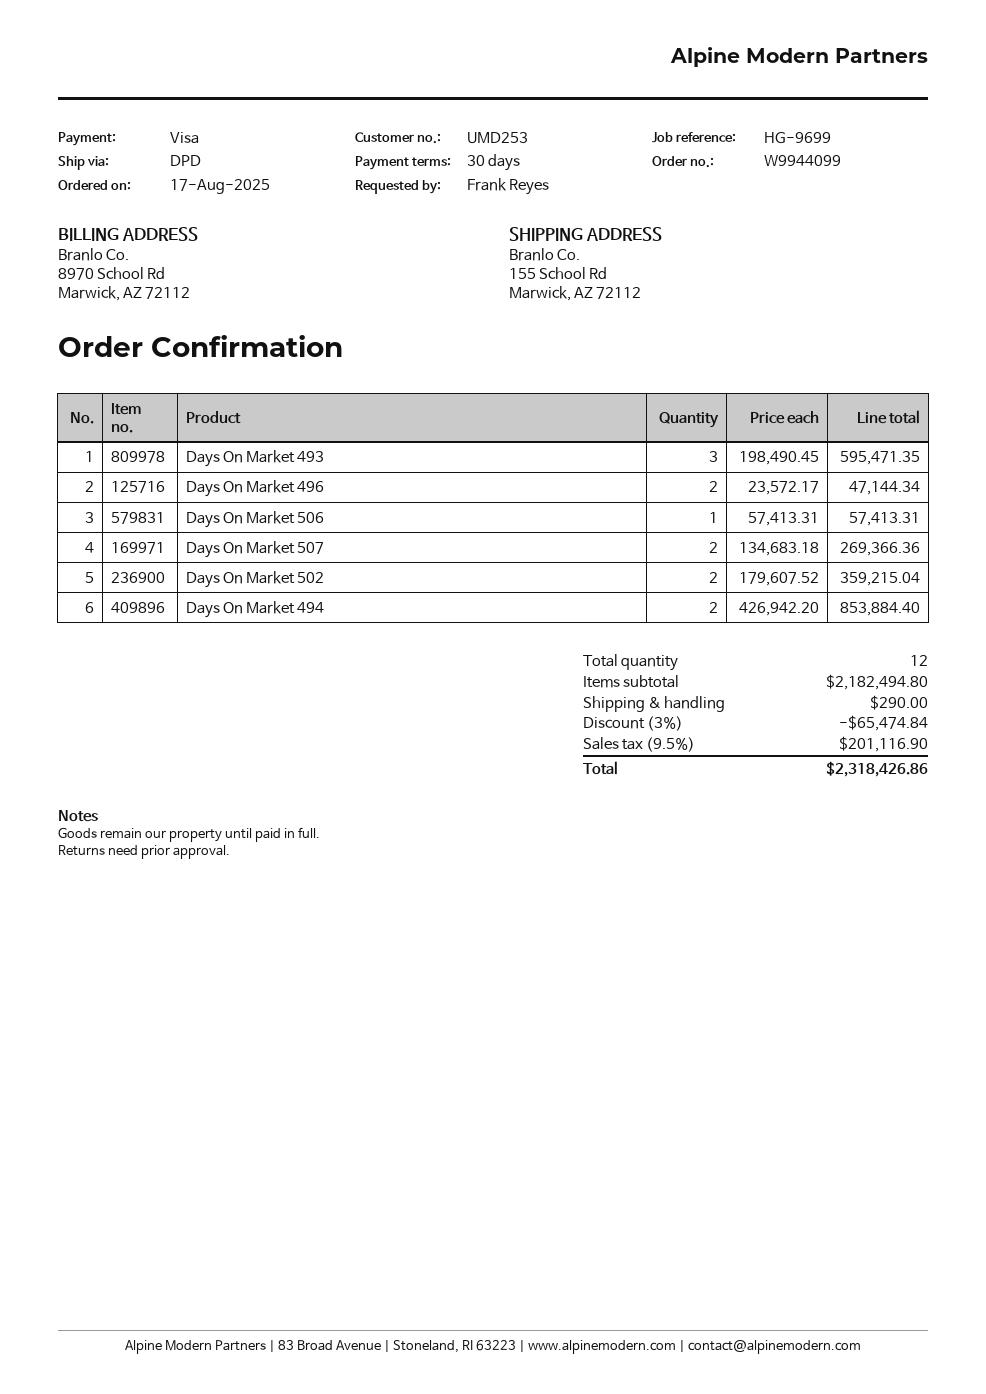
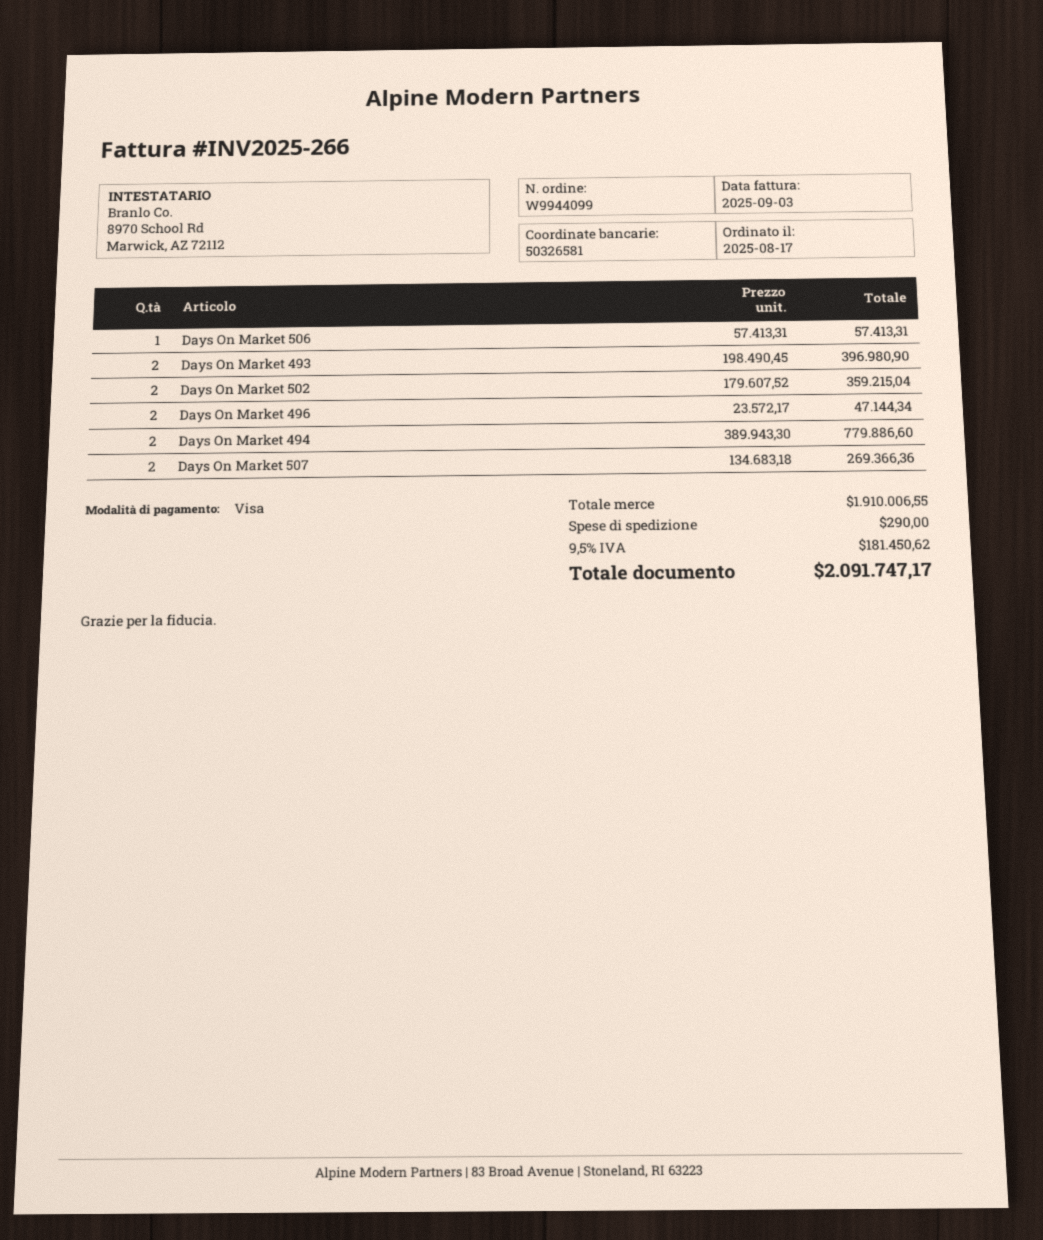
Days On Market 493: 3 x 198490.45 = 595471.35 -> 2 x 198490.45 = 396980.90
Days On Market 494: 2 x 426942.20 = 853884.40 -> 2 x 389943.30 = 779886.60
subtotal: 2182494.80 -> 1910006.55
discount: 3% = 65474.84 -> none
tax: 9.5% = 201116.90 -> 9.5% = 181450.62
total: 2318426.86 -> 2091747.17

